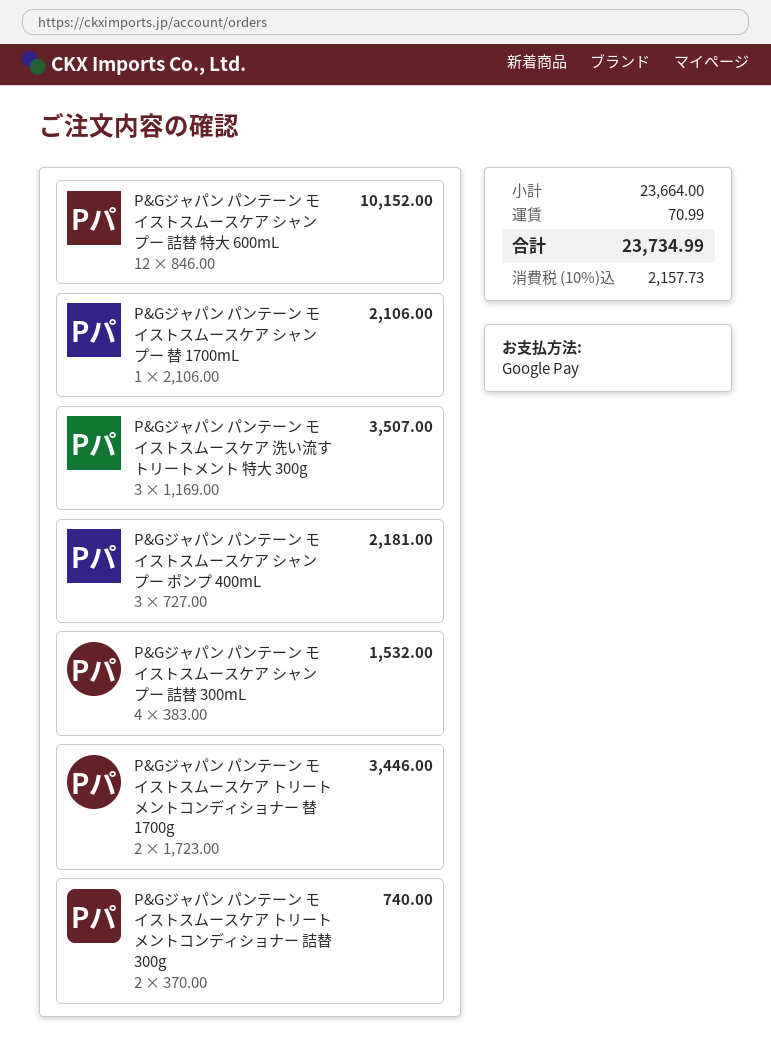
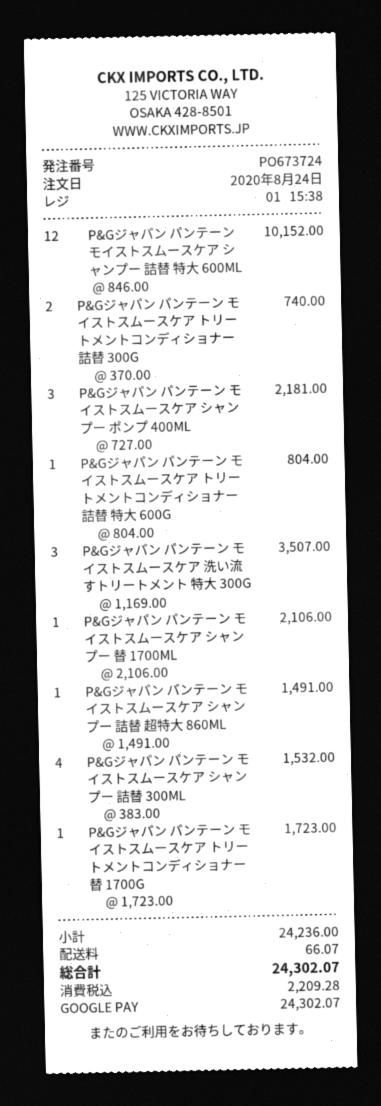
P&Gジャパン パンテーン モイストスムースケア トリートメントコンディショナー 替 1700g: 2 x 1723.00 = 3446.00 -> 1 x 1723.00 = 1723.00
P&Gジャパン パンテーン モイストスムースケア トリートメントコンディショナー 詰替 特大 600G: none -> 1 x 804.00 = 804.00
P&Gジャパン パンテーン モイストスムースケア シャンプー 詰替 超特大 860ML: none -> 1 x 1491.00 = 1491.00
subtotal: 23664.00 -> 24236.00
shipping: 70.99 -> 66.07
tax: 2157.73 -> 2209.28
total: 23734.99 -> 24302.07

